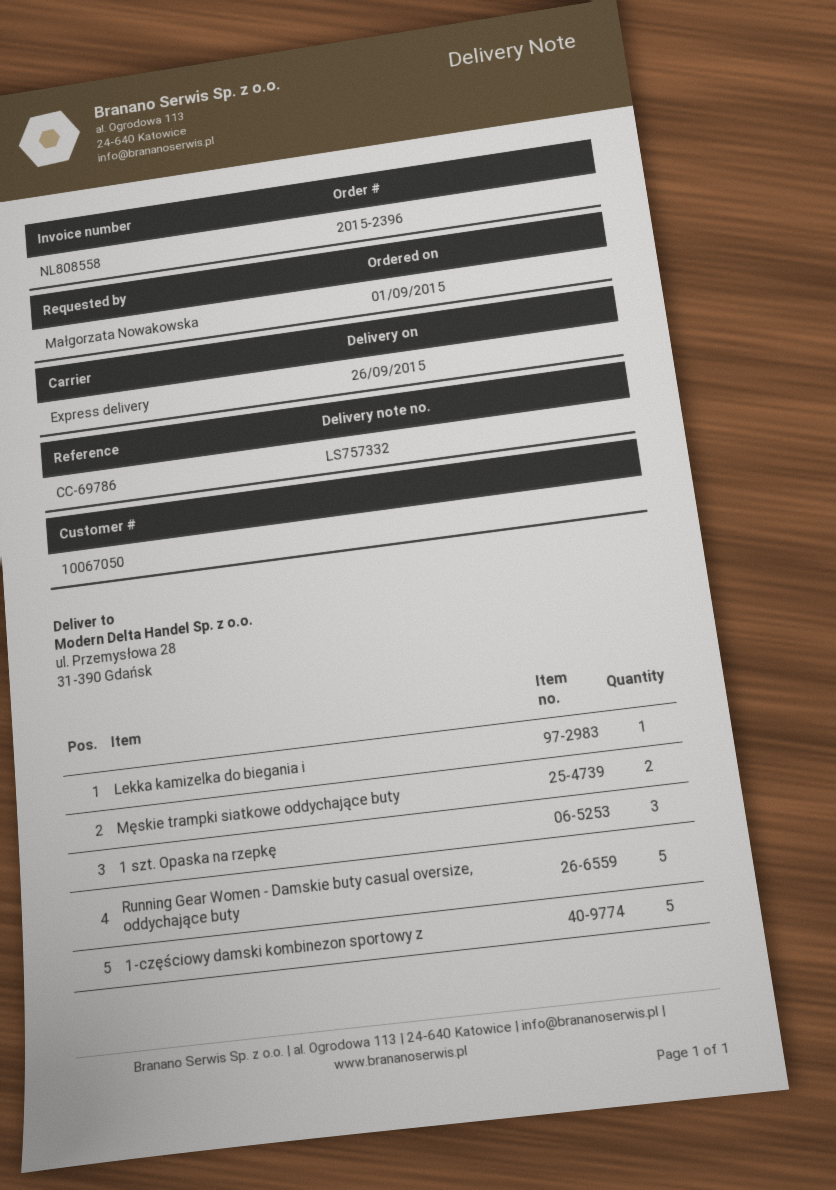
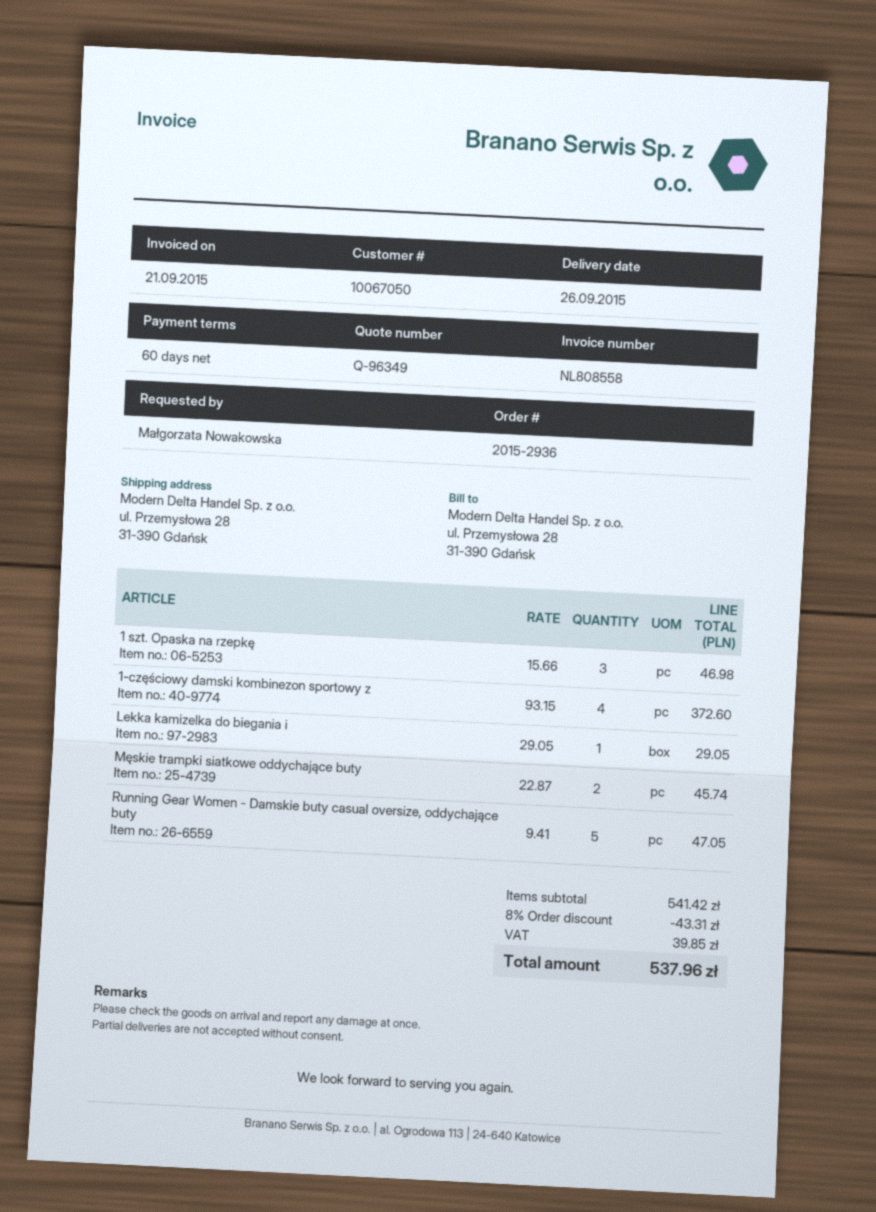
order number: 2015-2396 -> 2015-2936
1-częściowy damski kombinezon sportowy z: 5 -> 4

